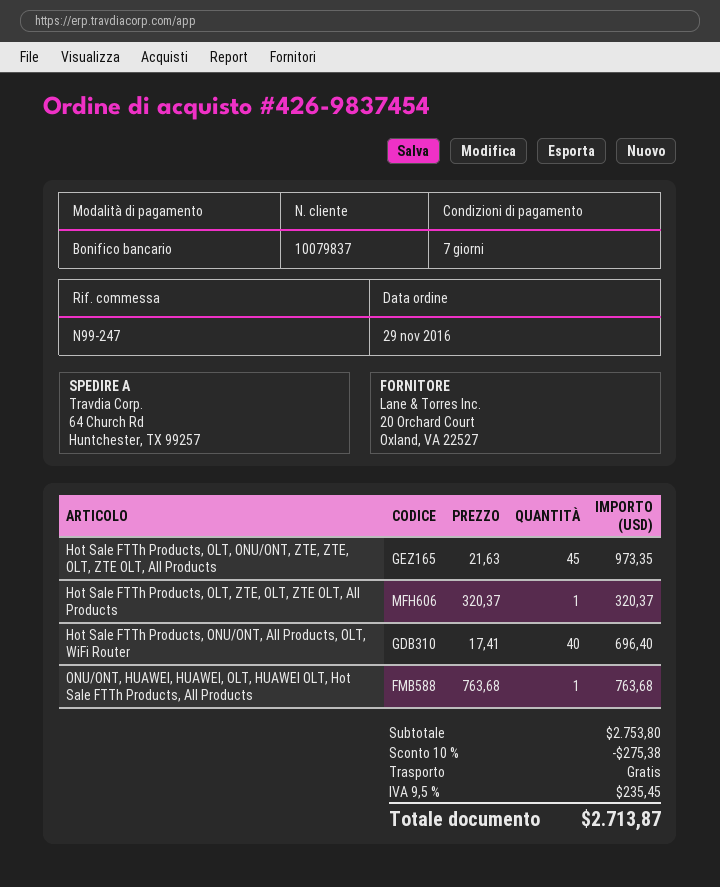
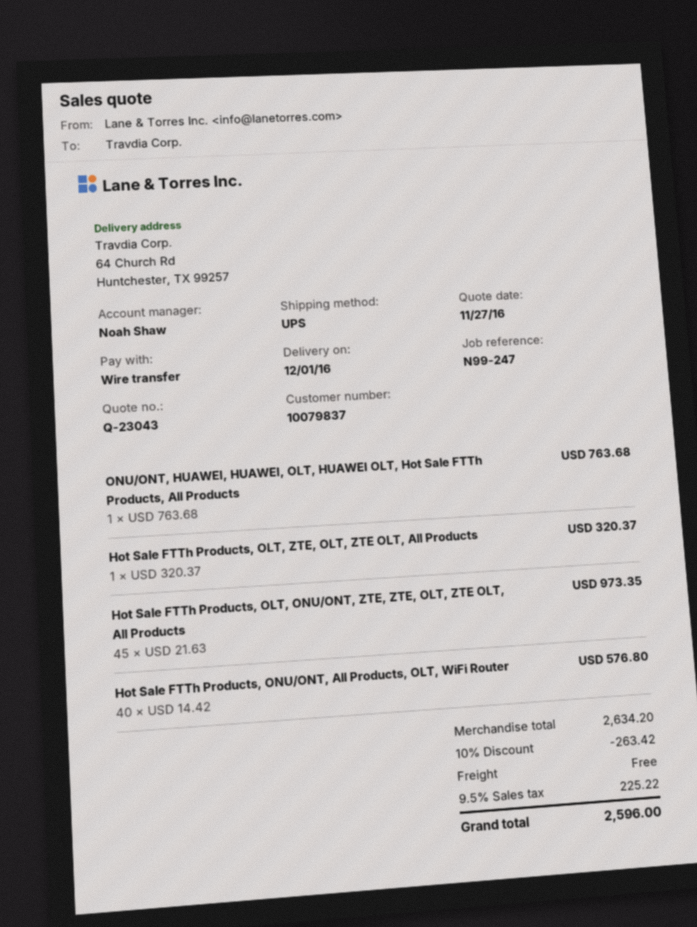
Hot Sale FTTh Products, ONU/ONT, All Products, OLT, WiFi Router: 40 x 17.41 = 696.40 -> 40 x 14.42 = 576.80
subtotal: 2753.80 -> 2634.20
discount: 10% = 275.38 -> 10% = 263.42
tax: 9.5% = 235.45 -> 9.5% = 225.22
total: 2713.87 -> 2596.00

